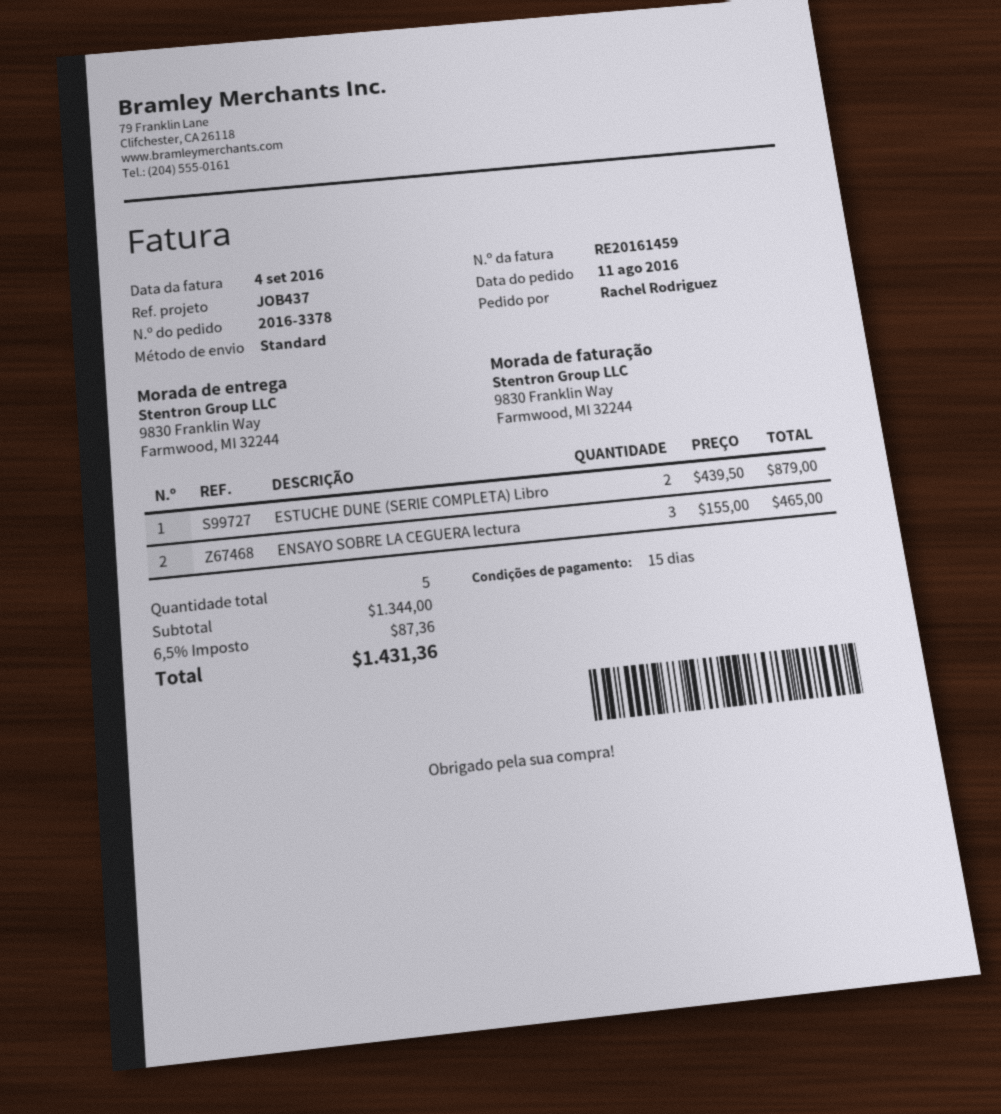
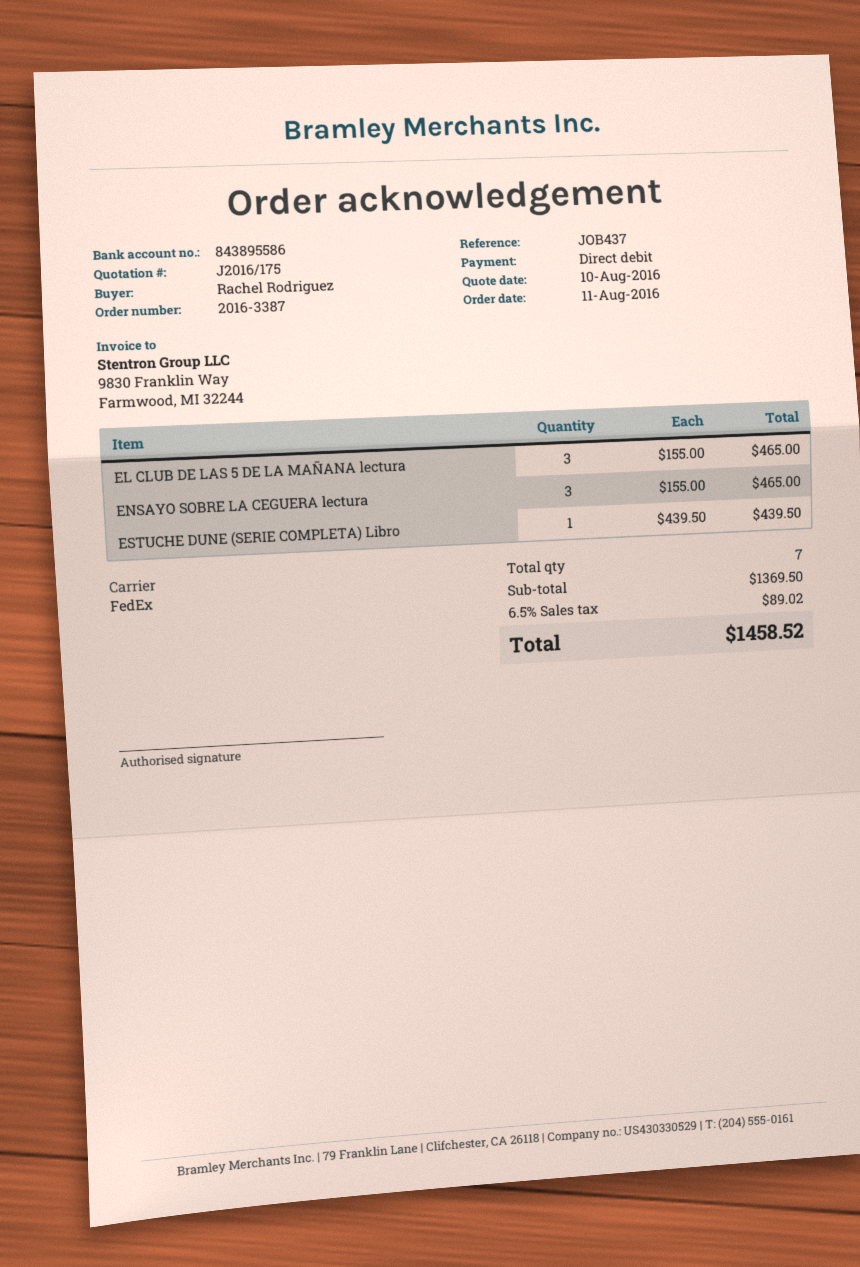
order number: 2016-3378 -> 2016-3387
shipping method: standard -> FedEx
ESTUCHE DUNE (SERIE COMPLETA) Libro: 2 x 439.50 = 879.00 -> 1 x 439.50 = 439.50
EL CLUB DE LAS 5 DE LA MAÑANA lectura: none -> 3 x 155.00 = 465.00
total quantity: 5 -> 7
subtotal: 1344.00 -> 1369.50
tax: 6.5% = 87.36 -> 6.5% = 89.02
total: 1431.36 -> 1458.52

